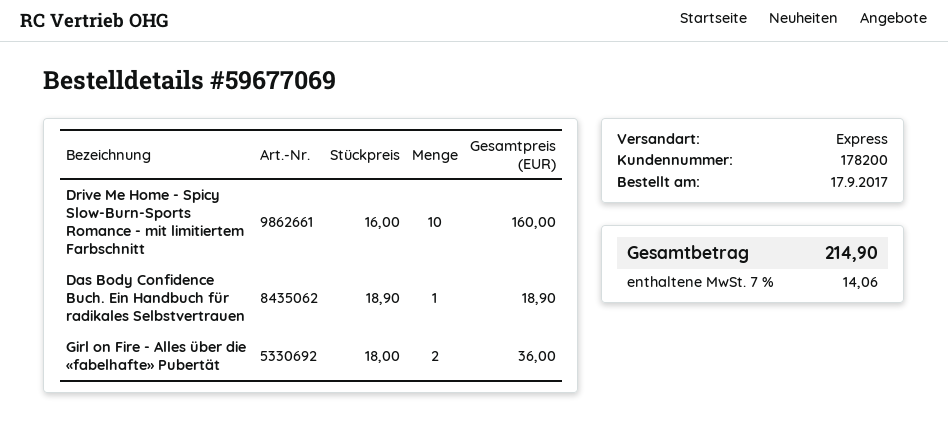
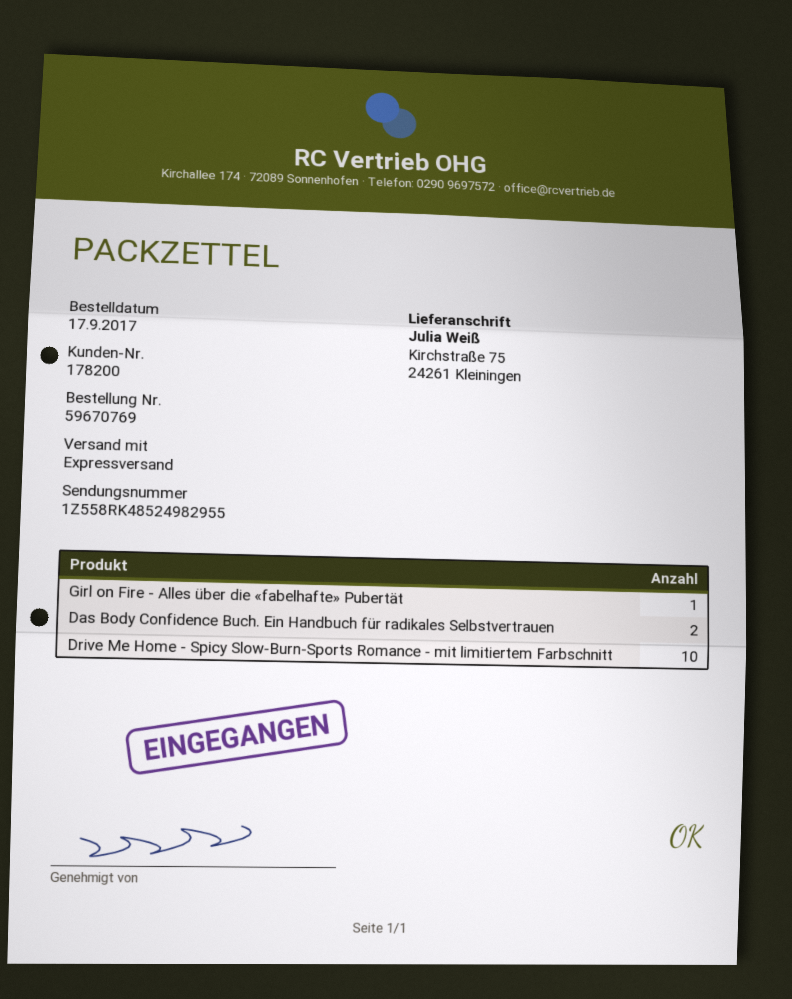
order number: 59677069 -> 59670769
Das Body Confidence Buch. Ein Handbuch für radikales Selbstvertrauen: 1 -> 2
Girl on Fire - Alles über die «fabelhafte» Pubertät: 2 -> 1

